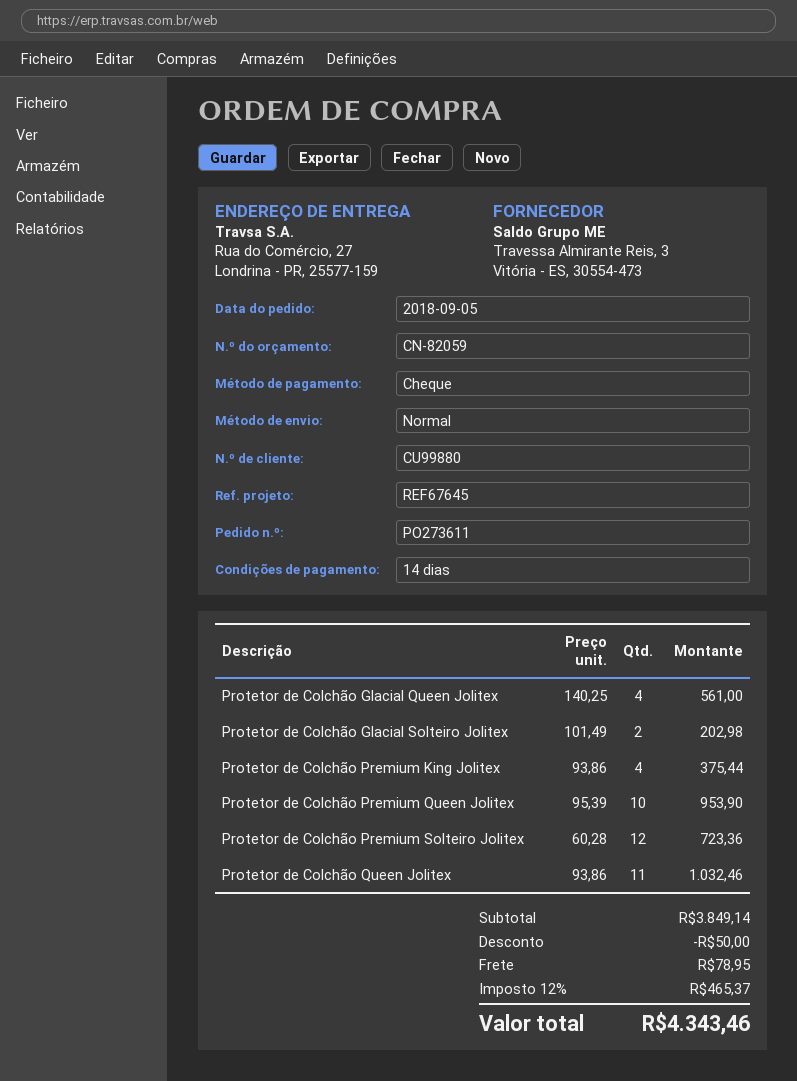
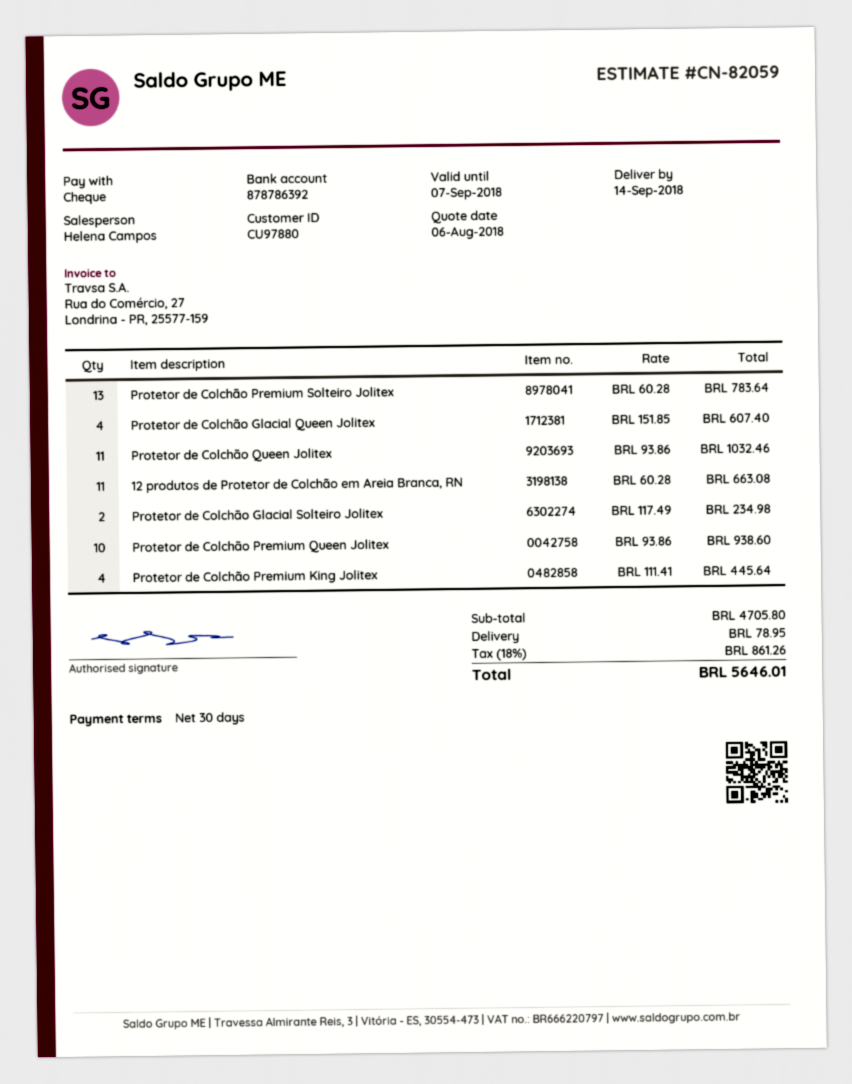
payment terms: 14 days -> 30 days
customer number: CU99880 -> CU97880
Protetor de Colchão Glacial Queen Jolitex: 4 x 140.25 = 561.00 -> 4 x 151.85 = 607.40
Protetor de Colchão Glacial Solteiro Jolitex: 2 x 101.49 = 202.98 -> 2 x 117.49 = 234.98
Protetor de Colchão Premium King Jolitex: 4 x 93.86 = 375.44 -> 4 x 111.41 = 445.64
Protetor de Colchão Premium Queen Jolitex: 10 x 95.39 = 953.90 -> 10 x 93.86 = 938.60
Protetor de Colchão Premium Solteiro Jolitex: 12 x 60.28 = 723.36 -> 13 x 60.28 = 783.64
12 produtos de Protetor de Colchão em Areia Branca, RN: none -> 11 x 60.28 = 663.08
subtotal: 3849.14 -> 4705.80
discount: 50.00 -> none
tax: 12% = 465.37 -> 18% = 861.26
total: 4343.46 -> 5646.01

